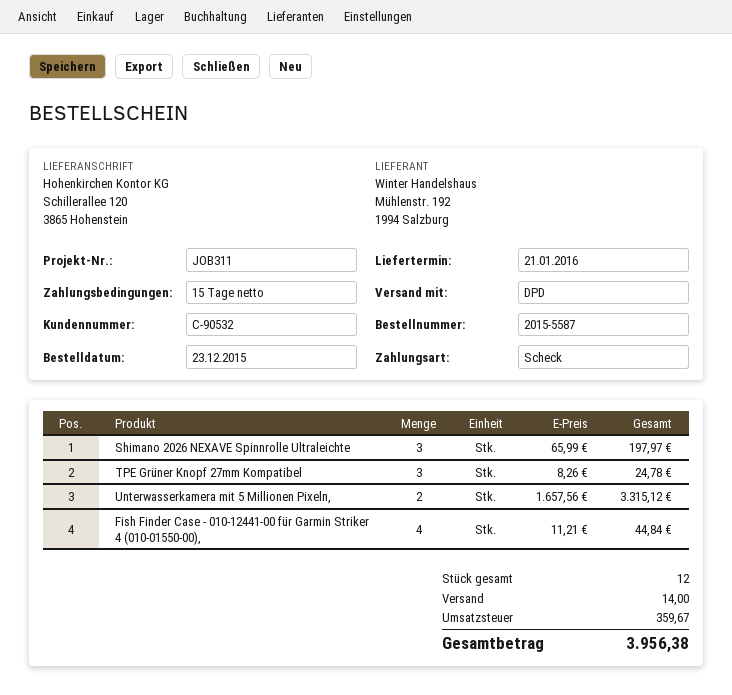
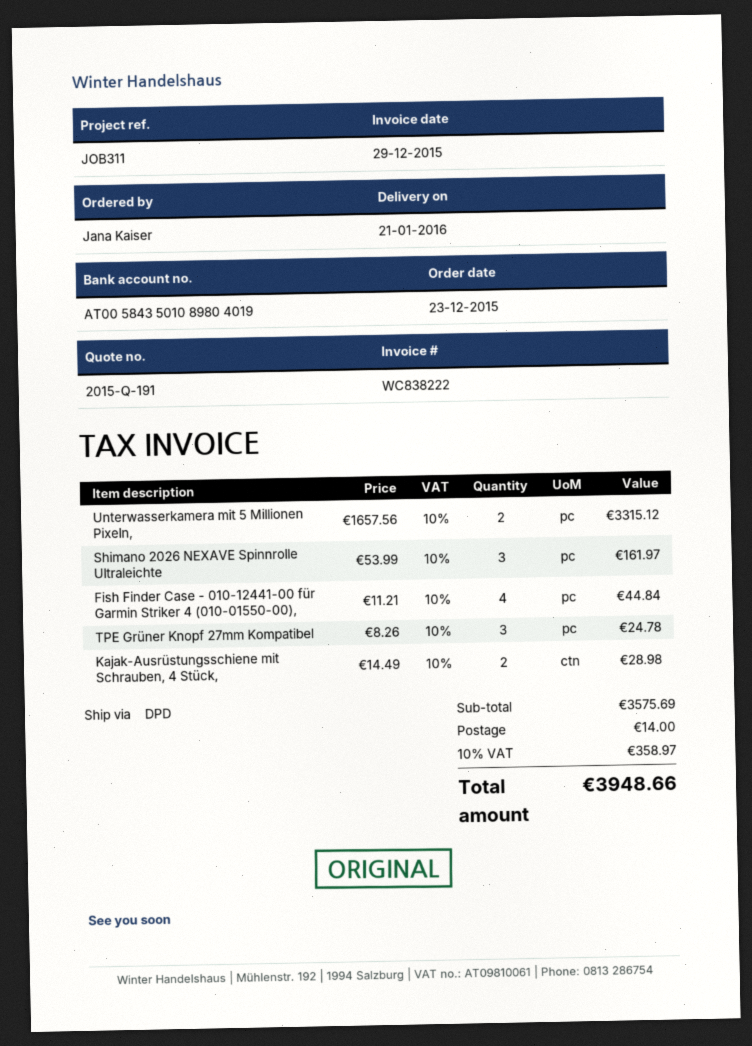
Shimano 2026 NEXAVE Spinnrolle Ultraleichte: 3 x 65.99 = 197.97 -> 3 x 53.99 = 161.97
Kajak-Ausrüstungsschiene mit Schrauben, 4 Stück,: none -> 2 x 14.49 = 28.98
tax: 359.67 -> 358.97
total: 3956.38 -> 3948.66

